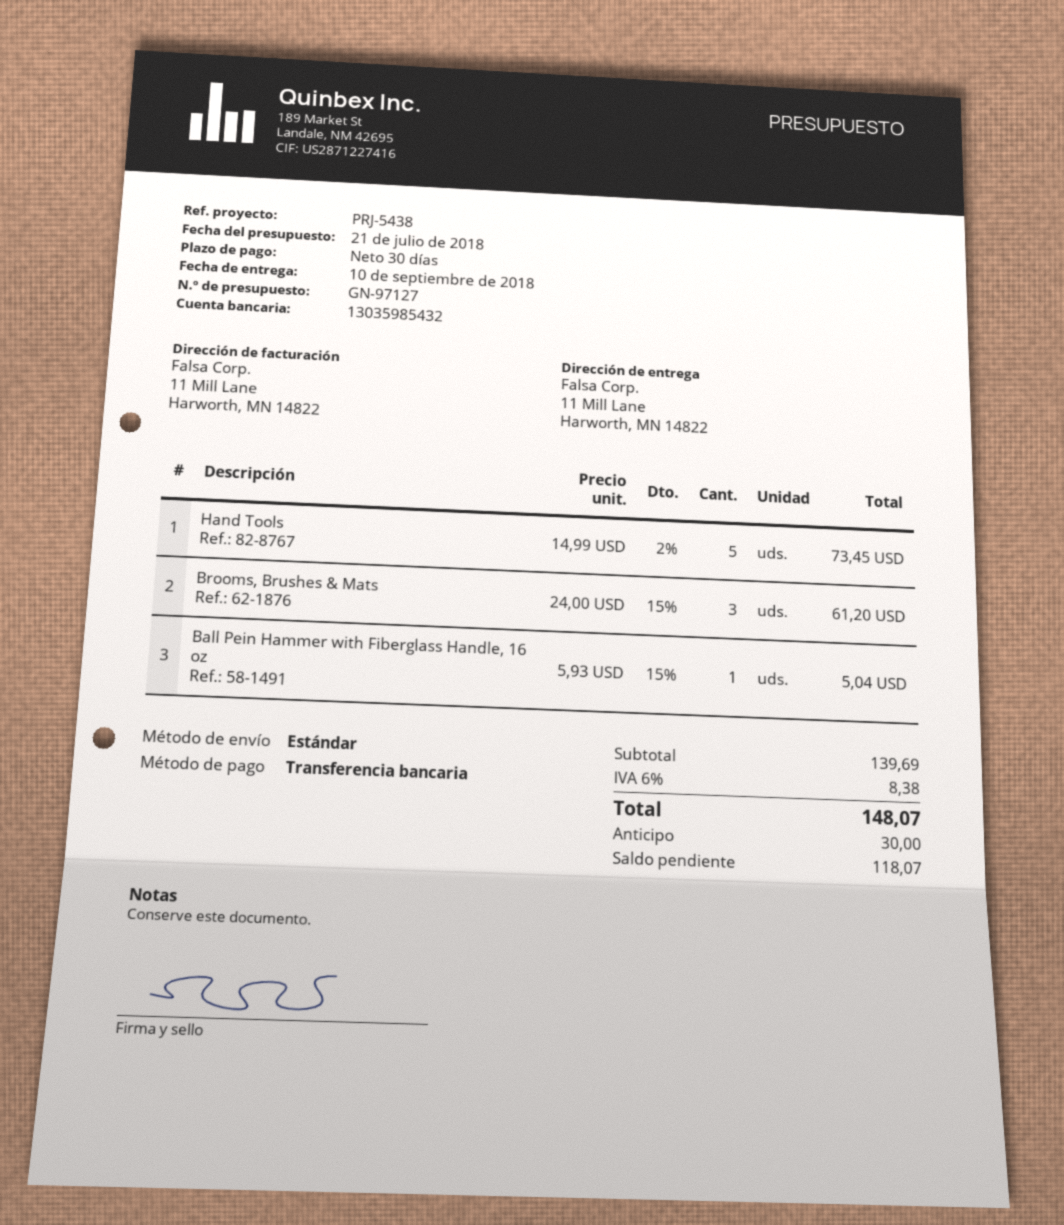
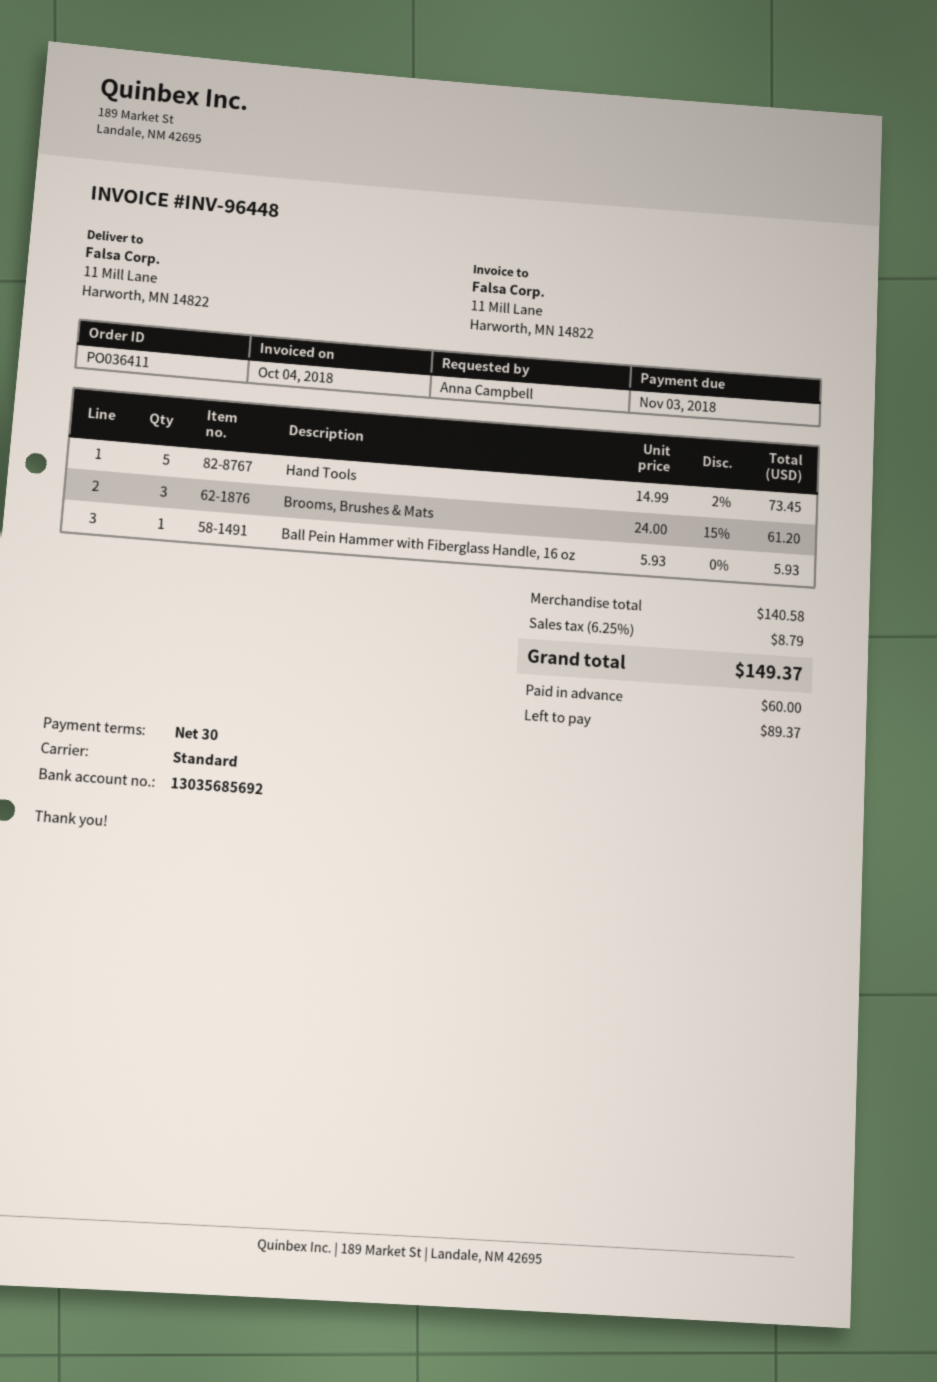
bank account: 13035985432 -> 13035685692
Ball Pein Hammer with Fiberglass Handle, 16 oz: 1 x 5.93 - 15% = 5.04 -> 1 x 5.93 = 5.93
subtotal: 139.69 -> 140.58
tax: 6% = 8.38 -> 6.25% = 8.79
total: 148.07 -> 149.37
deposit: 30.00 -> 60.00
balance: 118.07 -> 89.37

